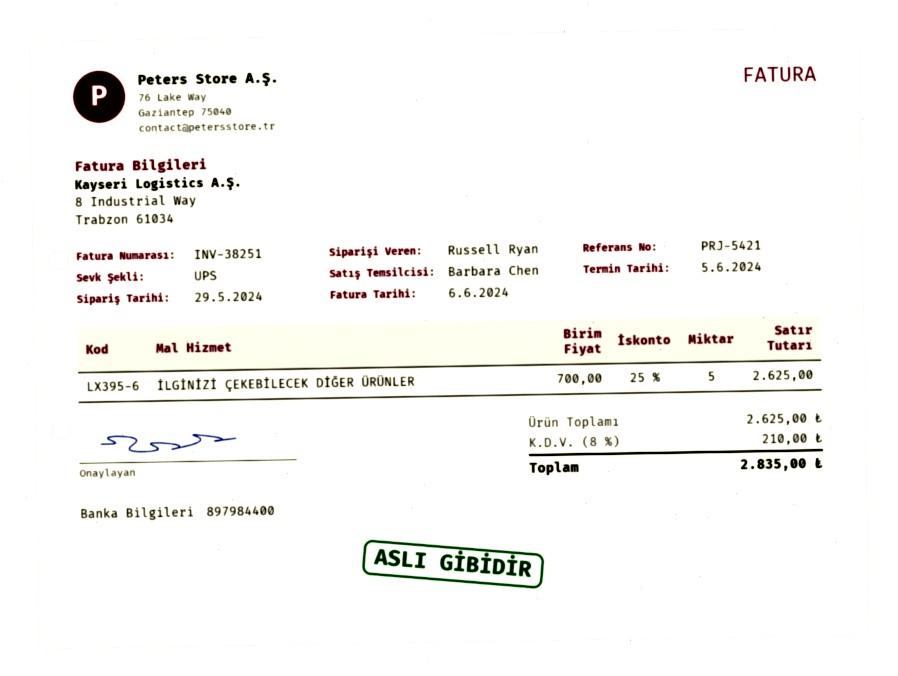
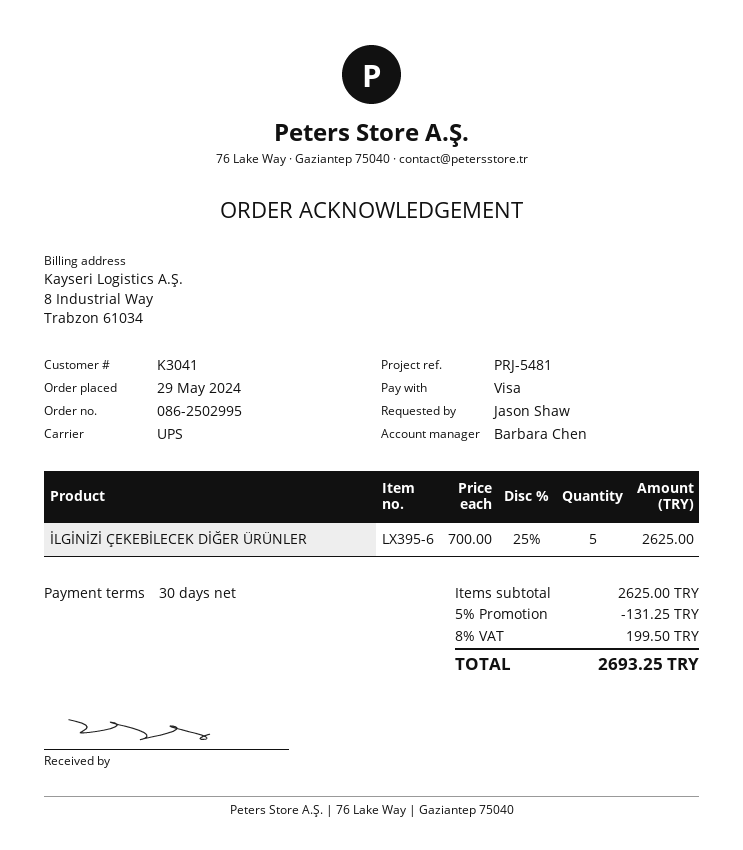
reference: PRJ-5421 -> PRJ-5481
ordered by: Russell Ryan -> Jason Shaw
discount: none -> 5% = 131.25
tax: 8% = 210.00 -> 8% = 199.50
total: 2835.00 -> 2693.25

